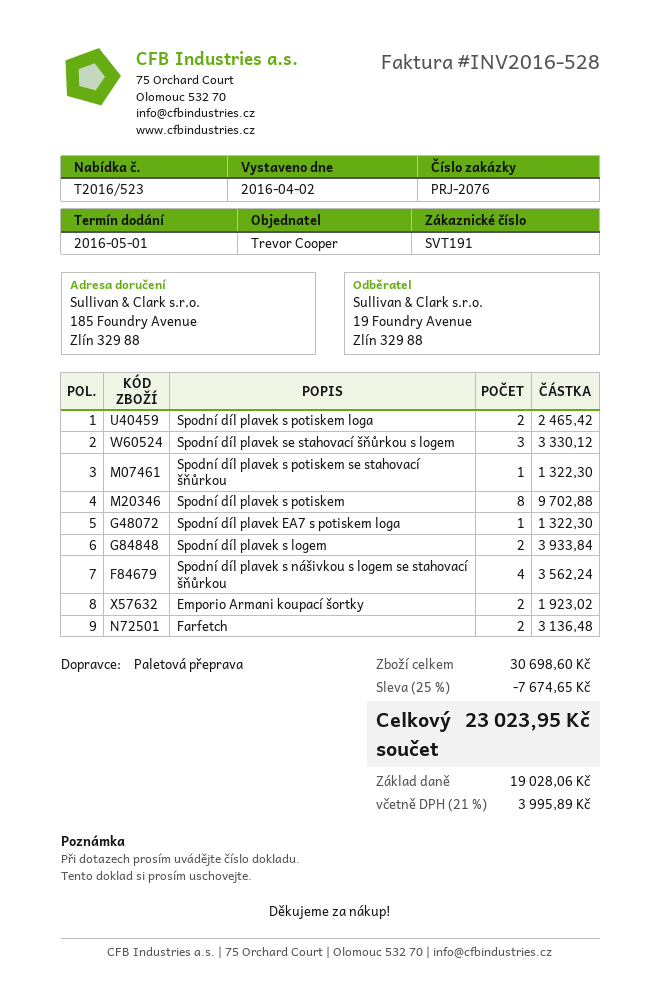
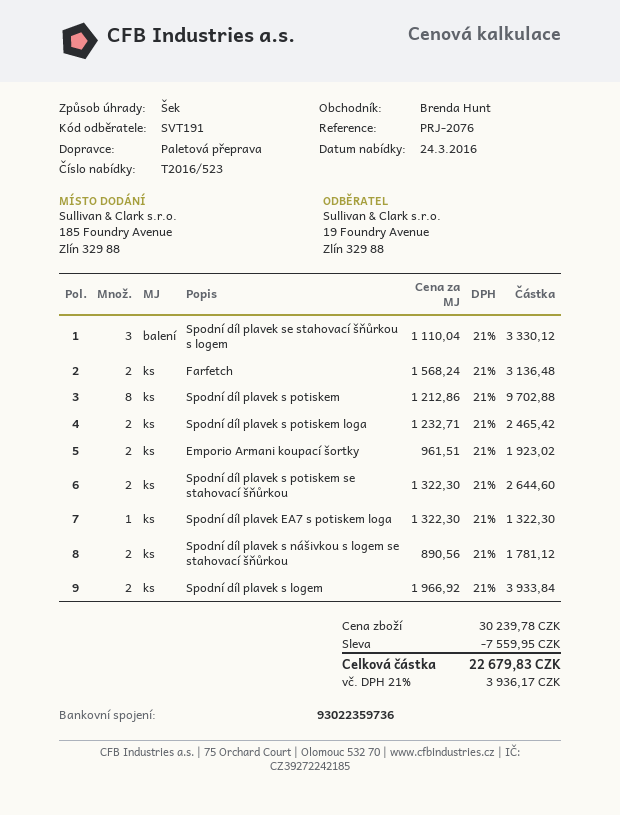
Spodní díl plavek s potiskem se stahovací šňůrkou: 1 for 1322.30 -> 2 for 2644.60
Spodní díl plavek s nášivkou s logem se stahovací šňůrkou: 4 for 3562.24 -> 2 for 1781.12
subtotal: 30698.60 -> 30239.78
discount: 7674.65 -> 7559.95
tax: 21% = 3995.89 -> 21% = 3936.17
total: 23023.95 -> 22679.83

